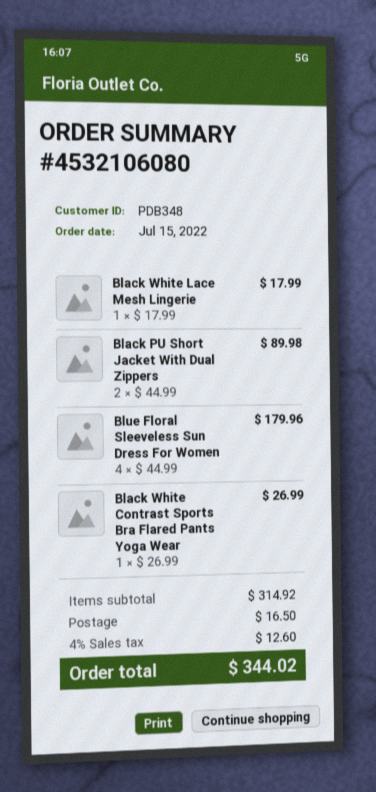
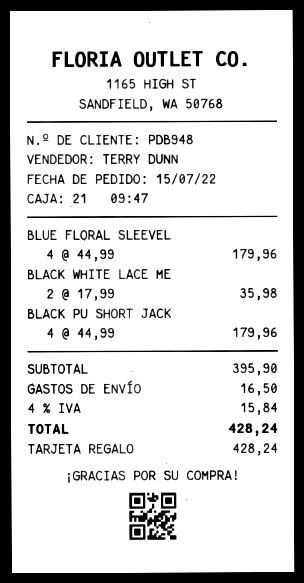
customer number: PDB348 -> PDB948
Black White Lace Mesh Lingerie: 1 x 17.99 = 17.99 -> 2 x 17.99 = 35.98
Black PU Short Jacket With Dual Zippers: 2 x 44.99 = 89.98 -> 4 x 44.99 = 179.96
Black White Contrast Sports Bra Flared Pants Yoga Wear: 1 x 26.99 = 26.99 -> none
subtotal: 314.92 -> 395.90
tax: 4% = 12.60 -> 4% = 15.84
total: 344.02 -> 428.24

